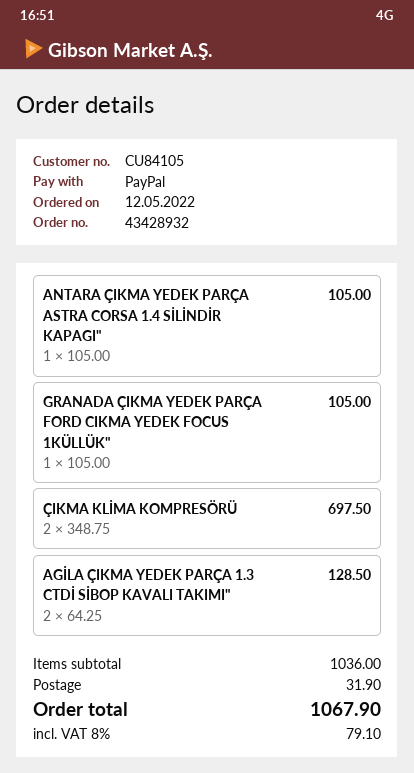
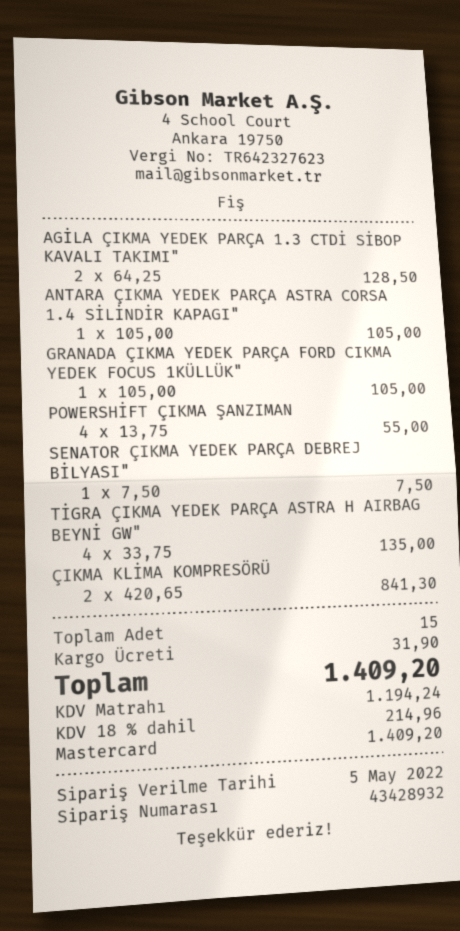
order date: 2022-05-12 -> 2022-05-05
payment method: PayPal -> Mastercard
ÇIKMA KLİMA KOMPRESÖRÜ: 2 x 348.75 = 697.50 -> 2 x 420.65 = 841.30
POWERSHİFT ÇIKMA ŞANZIMAN: none -> 4 x 13.75 = 55.00
SENATOR ÇIKMA YEDEK PARÇA DEBREJ BİLYASI": none -> 1 x 7.50 = 7.50
TİGRA ÇIKMA YEDEK PARÇA ASTRA H AIRBAG BEYNİ GW": none -> 4 x 33.75 = 135.00
tax: 8% = 79.10 -> 18% = 214.96
total: 1067.90 -> 1409.20

